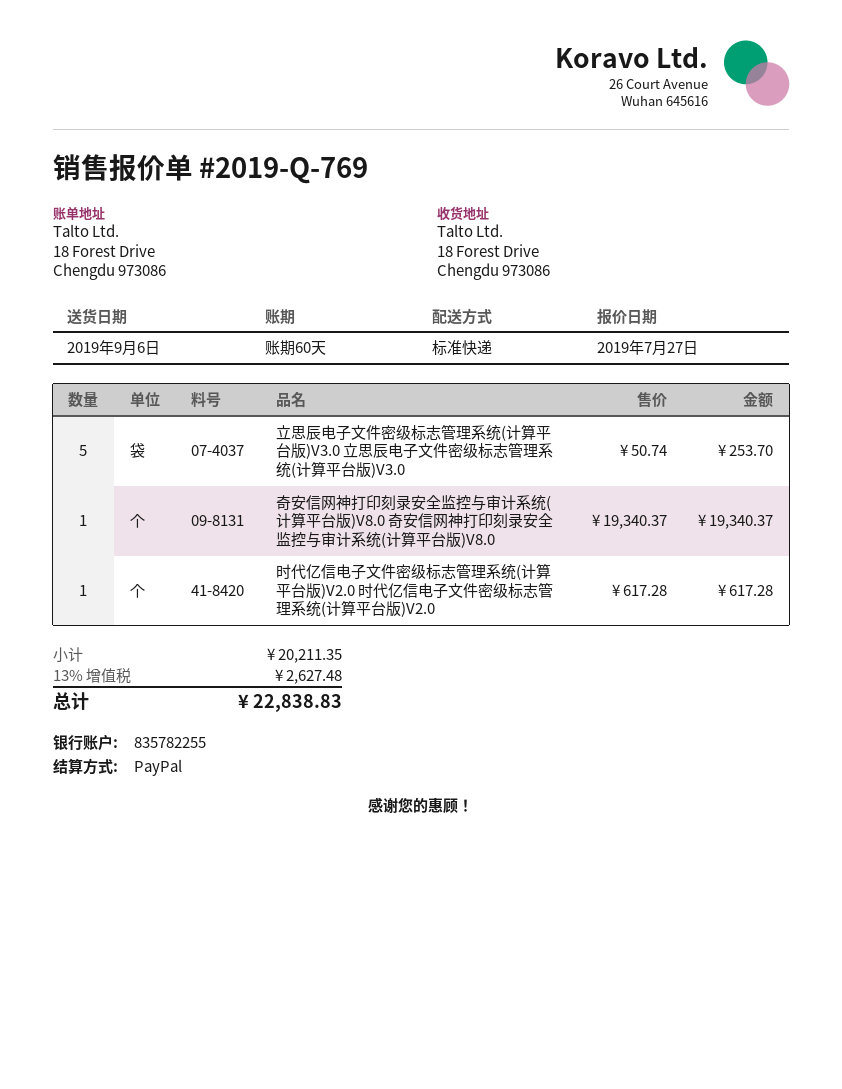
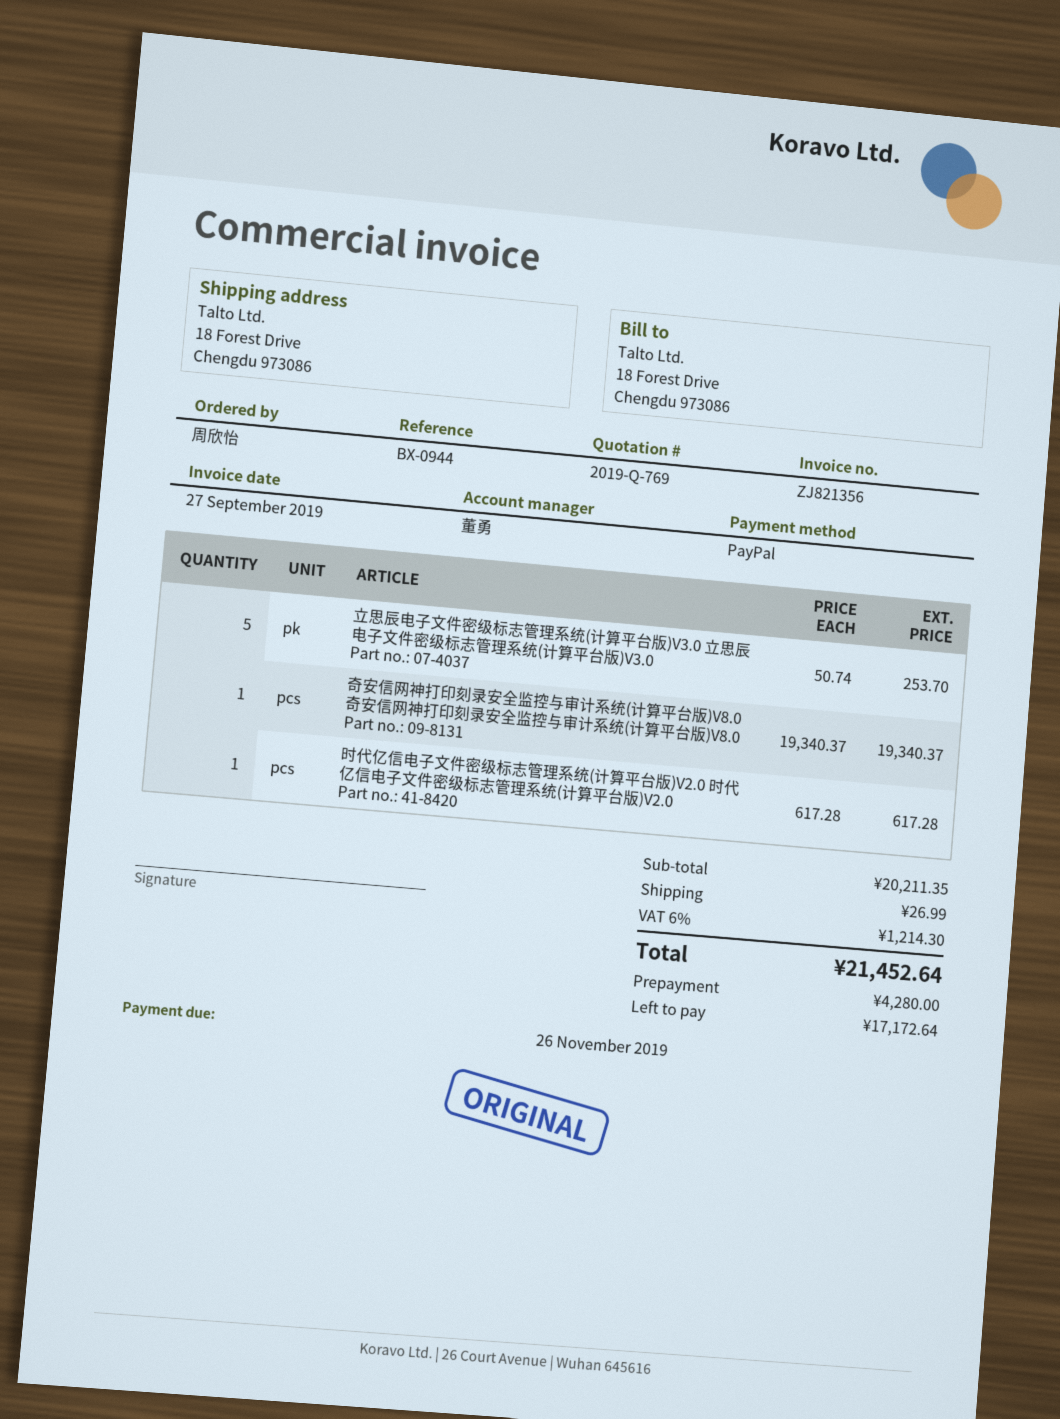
shipping: none -> 26.99
tax: 13% = 2627.48 -> 6% = 1214.30
total: 22838.83 -> 21452.64

